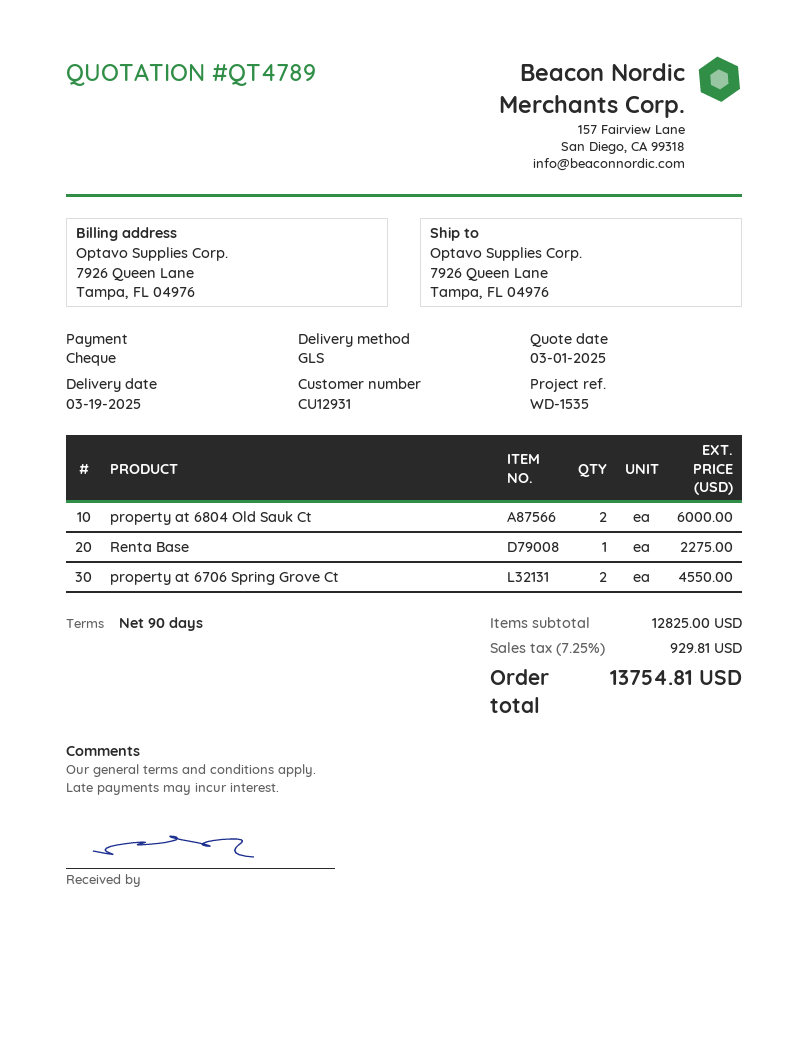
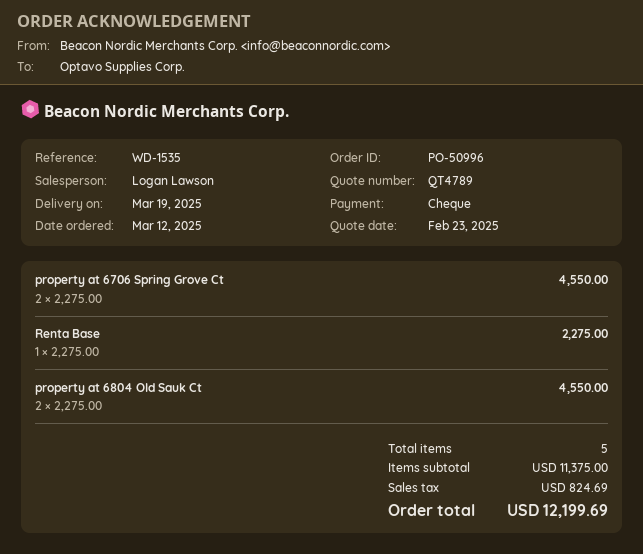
quote date: 2025-03-01 -> 2025-02-23
property at 6804 Old Sauk Ct: 2 for 6000.00 -> 2 for 4550.00
subtotal: 12825.00 -> 11375.00
tax: 929.81 -> 824.69
total: 13754.81 -> 12199.69

